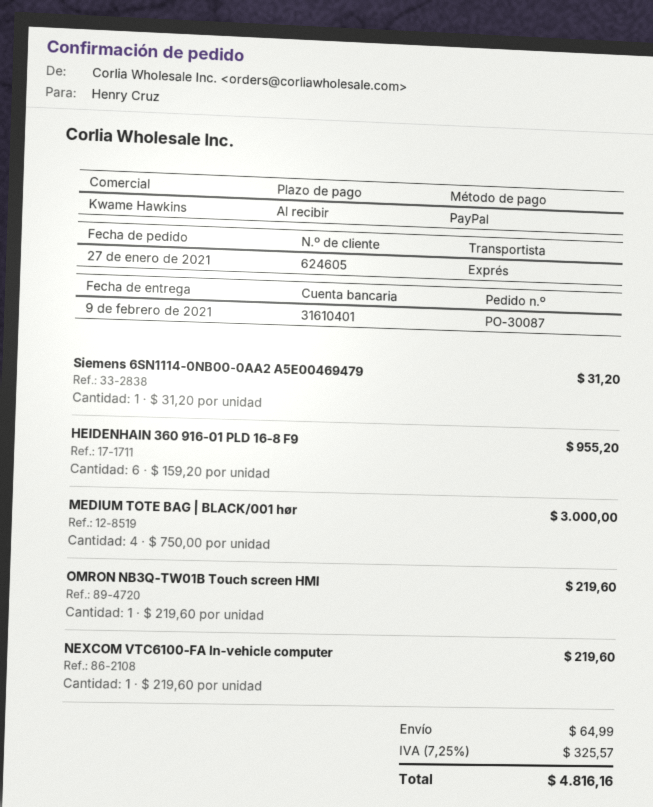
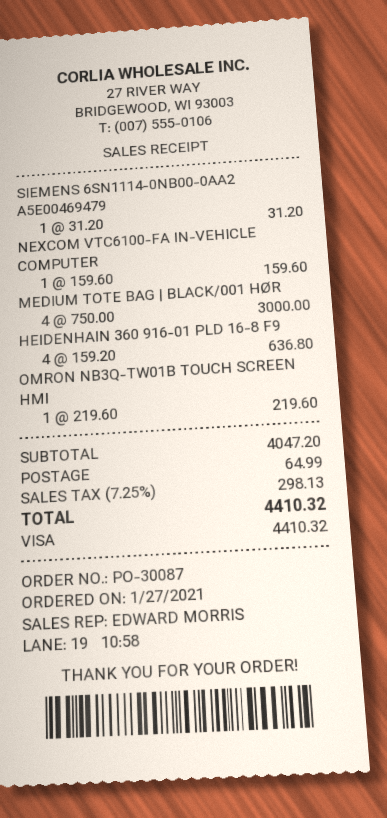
sales rep: Kwame Hawkins -> EDWARD MORRIS
payment method: PayPal -> Visa
HEIDENHAIN 360 916-01 PLD 16-8 F9: 6 x 159.20 = 955.20 -> 4 x 159.20 = 636.80
NEXCOM VTC6100-FA In-vehicle computer: 1 x 219.60 = 219.60 -> 1 x 159.60 = 159.60
tax: 7.25% = 325.57 -> 7.25% = 298.13
total: 4816.16 -> 4410.32

